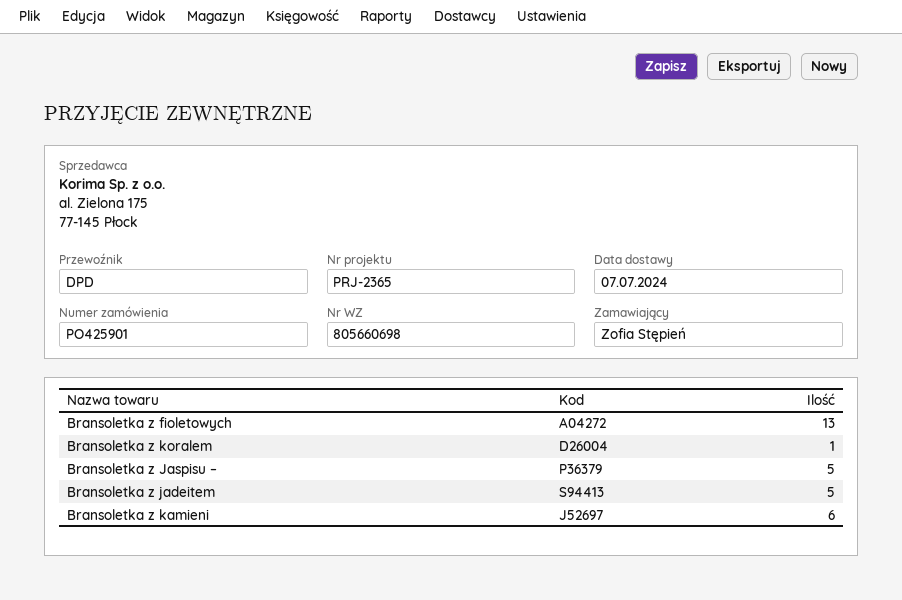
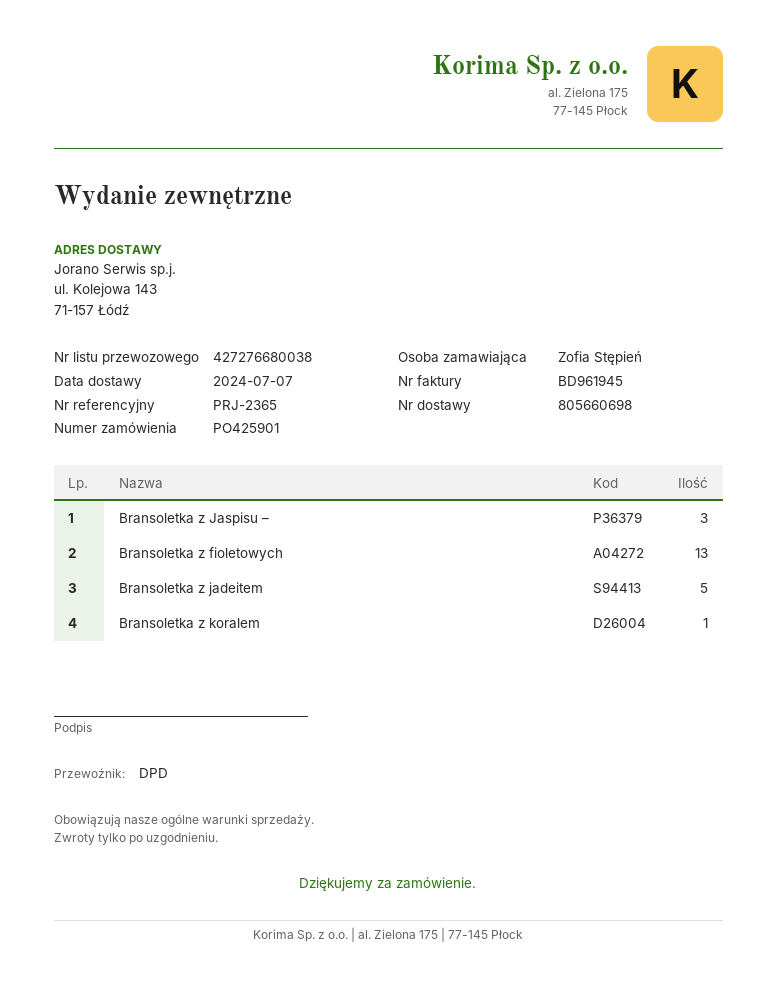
Bransoletka z Jaspisu –: 5 -> 3
Bransoletka z kamieni: 6 -> none

